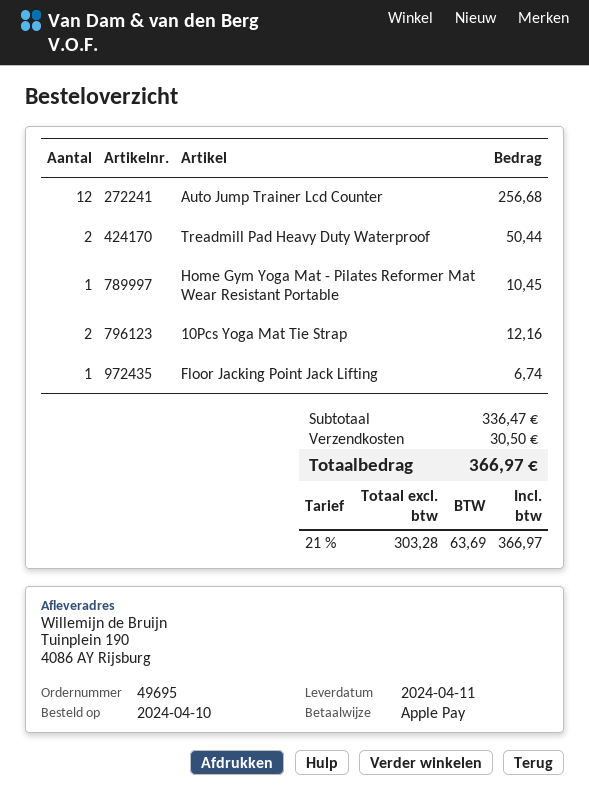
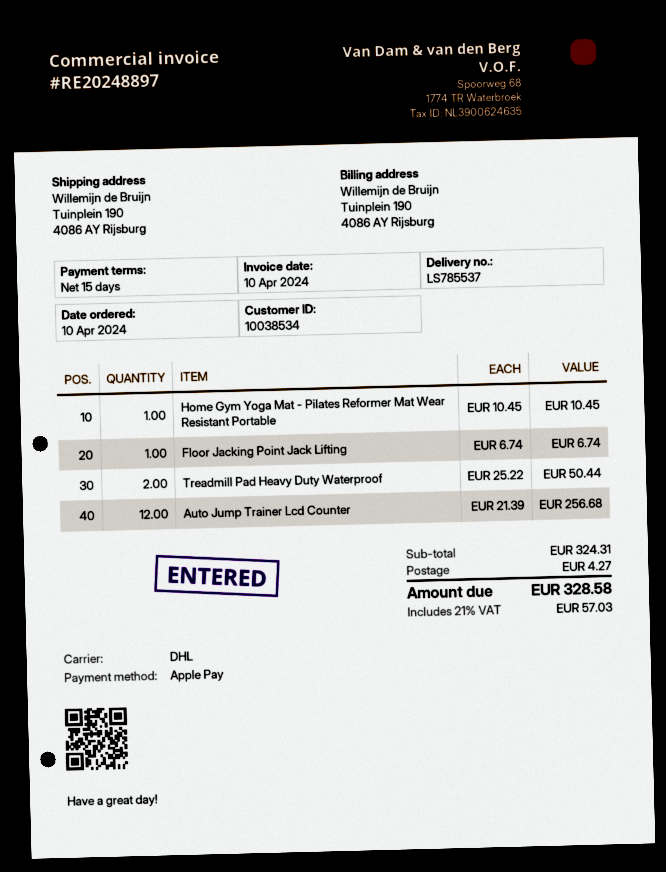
10Pcs Yoga Mat Tie Strap: 2 for 12.16 -> none
subtotal: 336.47 -> 324.31
shipping: 30.50 -> 4.27
tax: 21% = 63.69 -> 21% = 57.03
total: 366.97 -> 328.58

